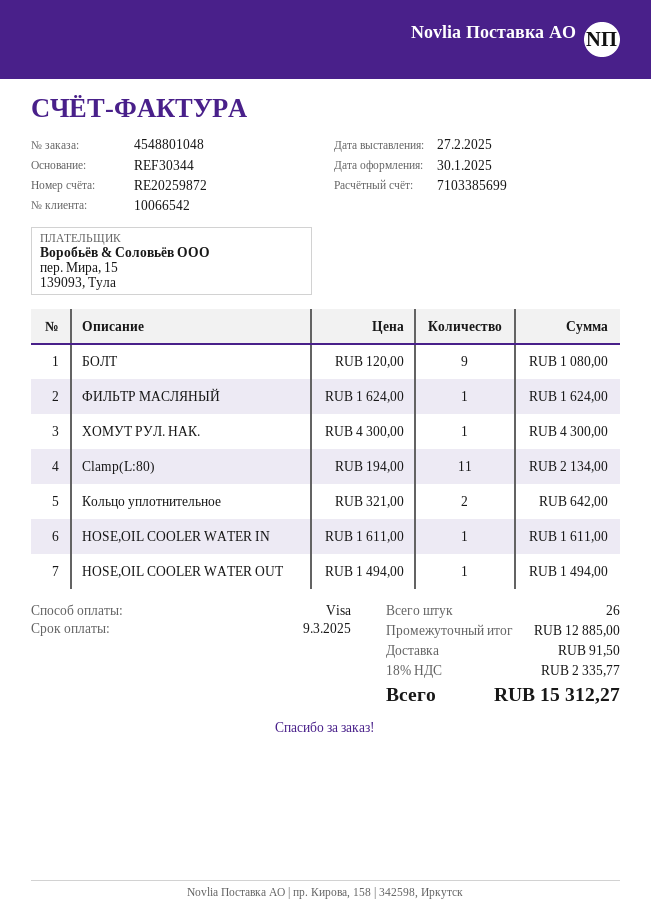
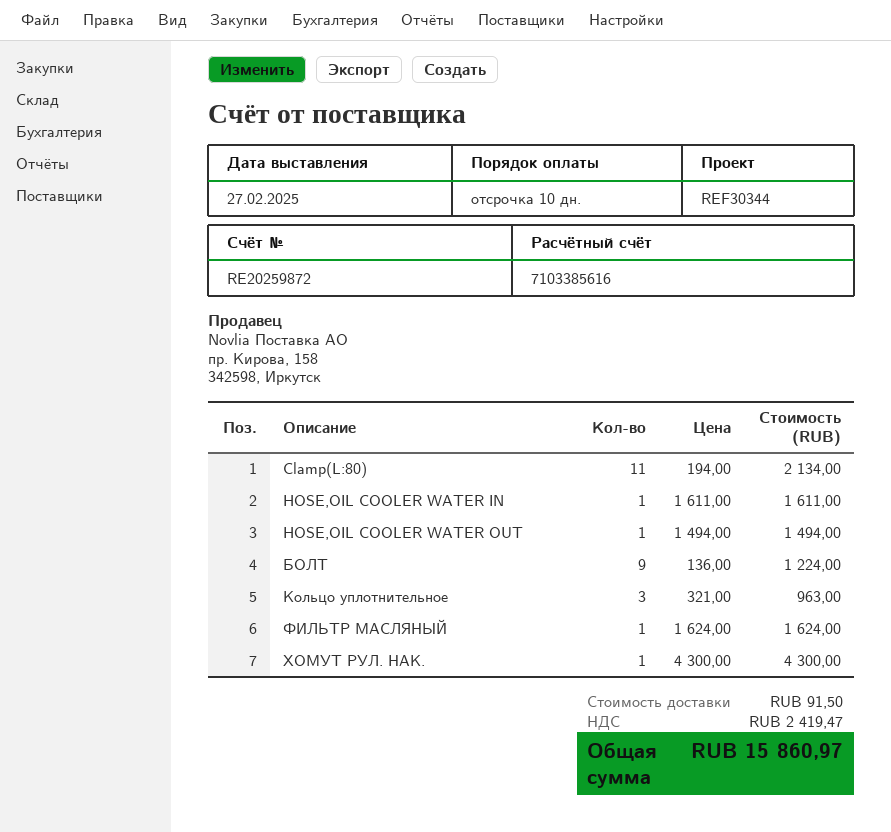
bank account: 7103385699 -> 7103385616
БОЛТ: 9 x 120.00 = 1080.00 -> 9 x 136.00 = 1224.00
Кольцо уплотнительное: 2 x 321.00 = 642.00 -> 3 x 321.00 = 963.00
tax: 2335.77 -> 2419.47
total: 15312.27 -> 15860.97

